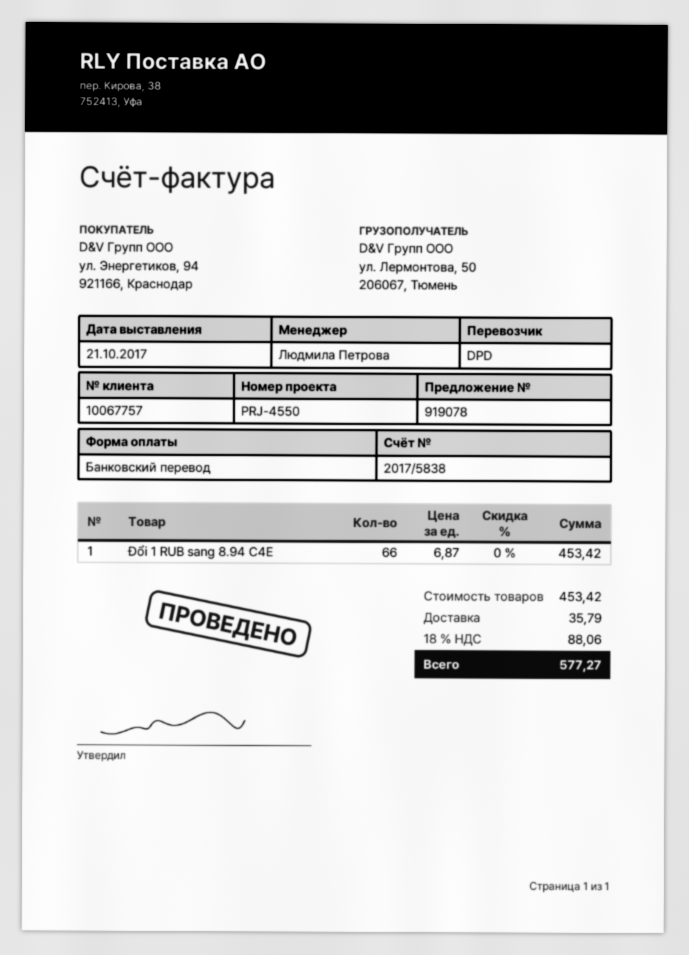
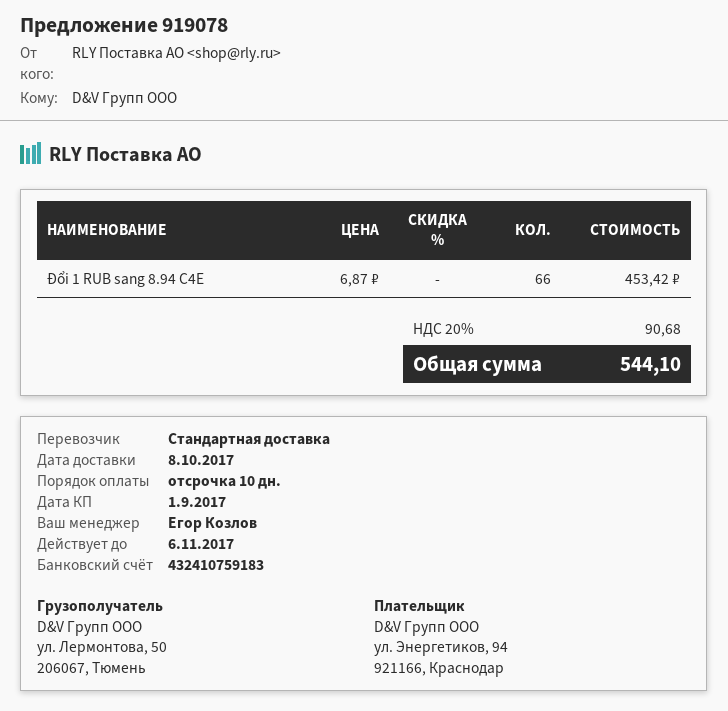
sales rep: Людмила Петрова -> Егор Козлов
shipping method: DPD -> standard
shipping: 35.79 -> none
tax: 18% = 88.06 -> 20% = 90.68
total: 577.27 -> 544.10

